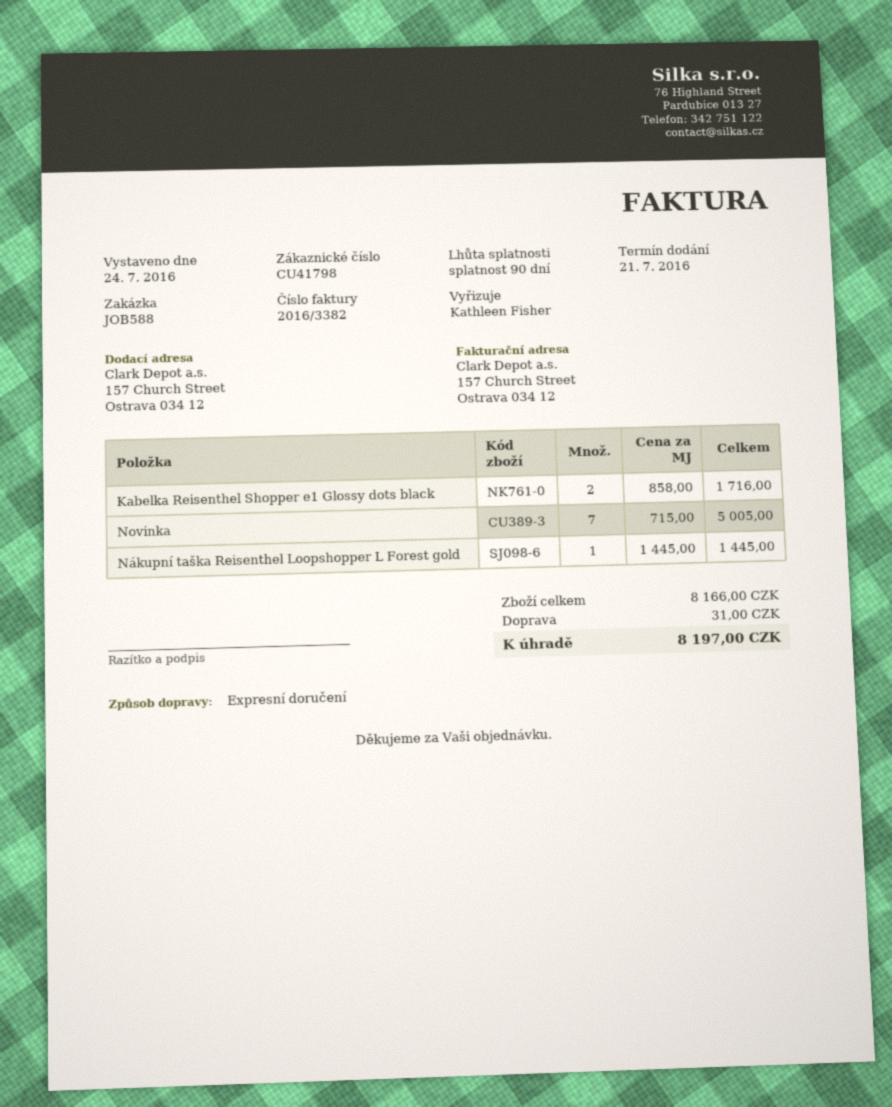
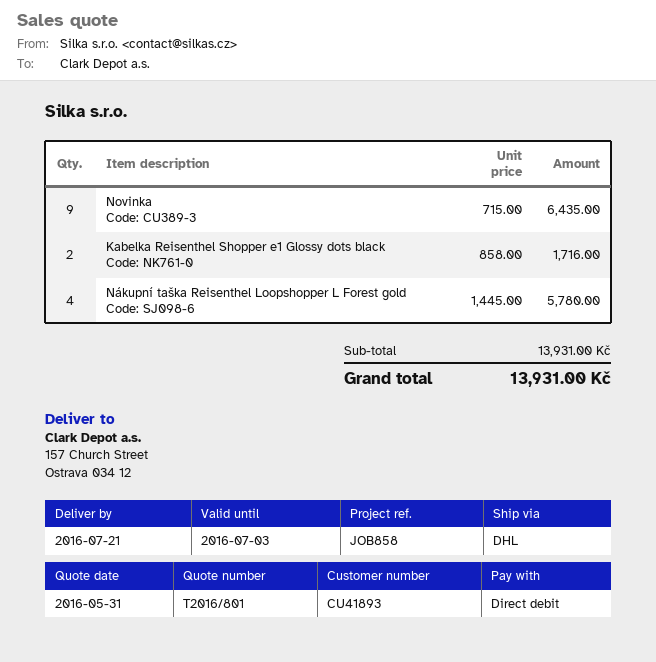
customer number: CU41798 -> CU41893
reference: JOB588 -> JOB858
shipping method: express -> DHL
Novinka: 7 x 715.00 = 5005.00 -> 9 x 715.00 = 6435.00
Nákupní taška Reisenthel Loopshopper L Forest gold: 1 x 1445.00 = 1445.00 -> 4 x 1445.00 = 5780.00
subtotal: 8166.00 -> 13931.00
shipping: 31.00 -> none
total: 8197.00 -> 13931.00

